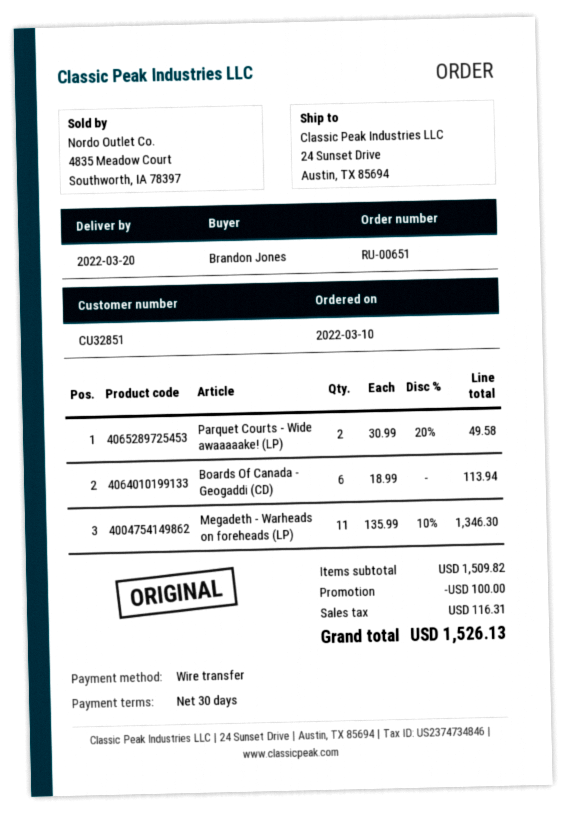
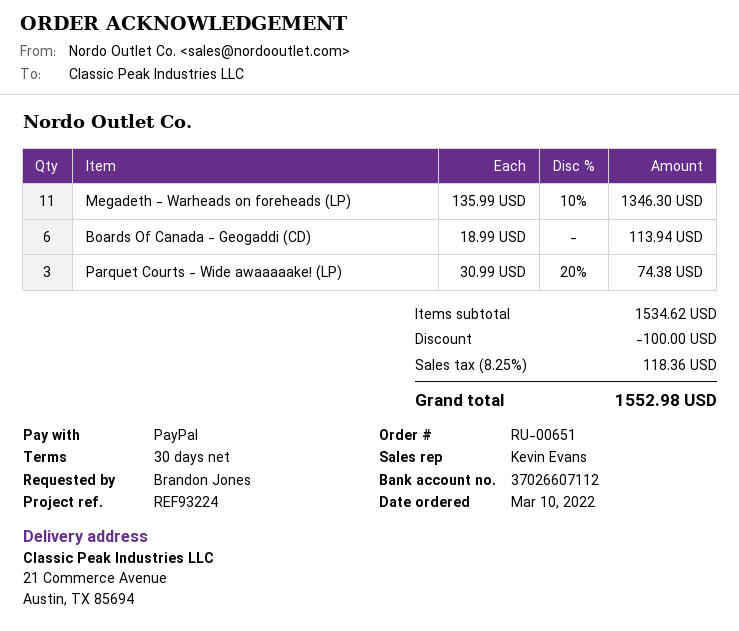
payment method: bank transfer -> PayPal
ship to: 24 Sunset Drive, Austin, TX 85694 -> 21 Commerce Avenue, Austin, TX 85694
Parquet Courts - Wide awaaaaake! (LP): 2 x 30.99 - 20% = 49.58 -> 3 x 30.99 - 20% = 74.38
subtotal: 1509.82 -> 1534.62
tax: 116.31 -> 118.36
total: 1526.13 -> 1552.98

